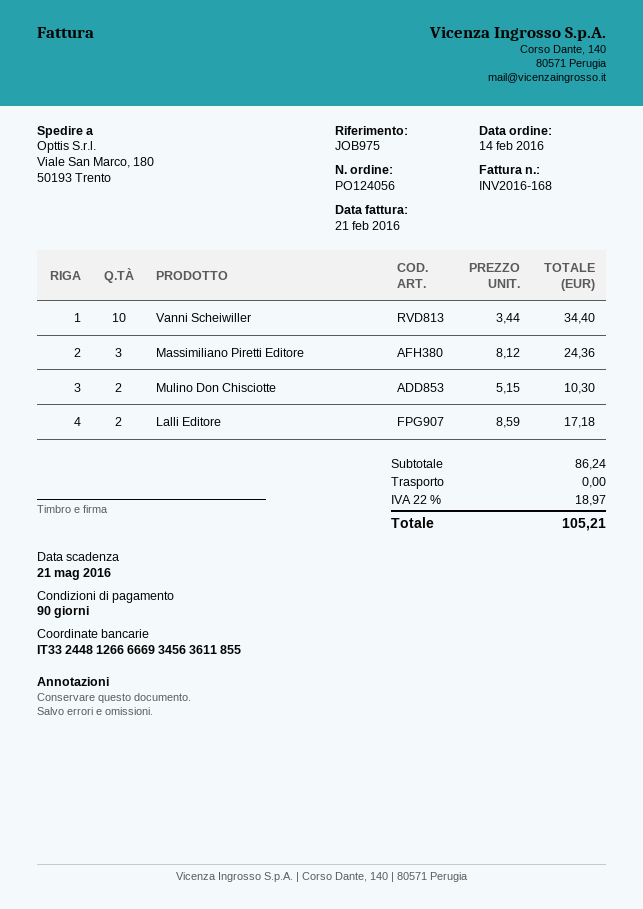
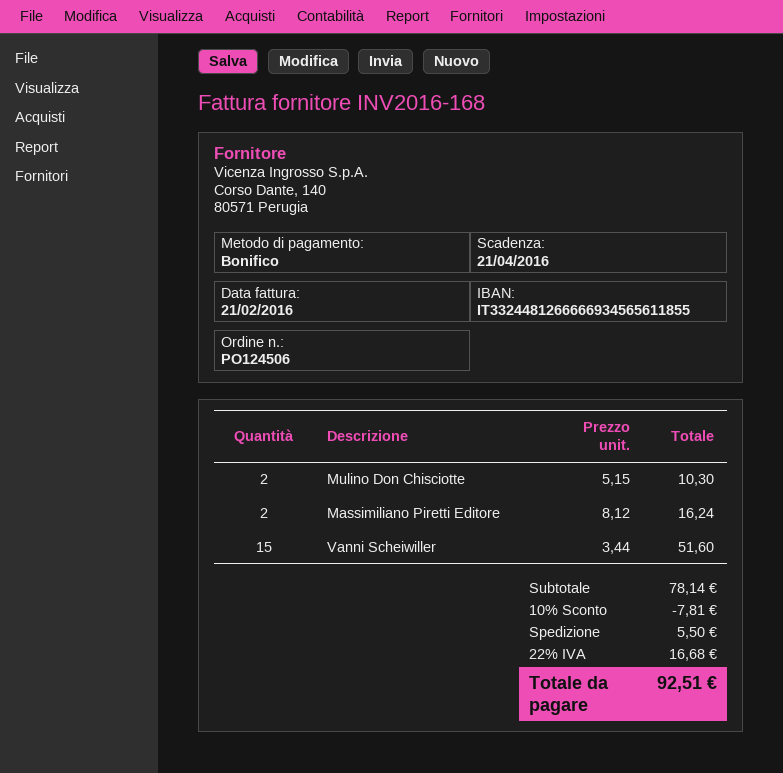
order number: PO124056 -> PO124506
due date: 2016-05-21 -> 2016-04-21
bank account: IT3324481266666934563611855 -> IT3324481266666934565611855
Vanni Scheiwiller: 10 x 3.44 = 34.40 -> 15 x 3.44 = 51.60
Massimiliano Piretti Editore: 3 x 8.12 = 24.36 -> 2 x 8.12 = 16.24
Lalli Editore: 2 x 8.59 = 17.18 -> none
subtotal: 86.24 -> 78.14
discount: none -> 10% = 7.81
shipping: 0.00 -> 5.50
tax: 22% = 18.97 -> 22% = 16.68
total: 105.21 -> 92.51

